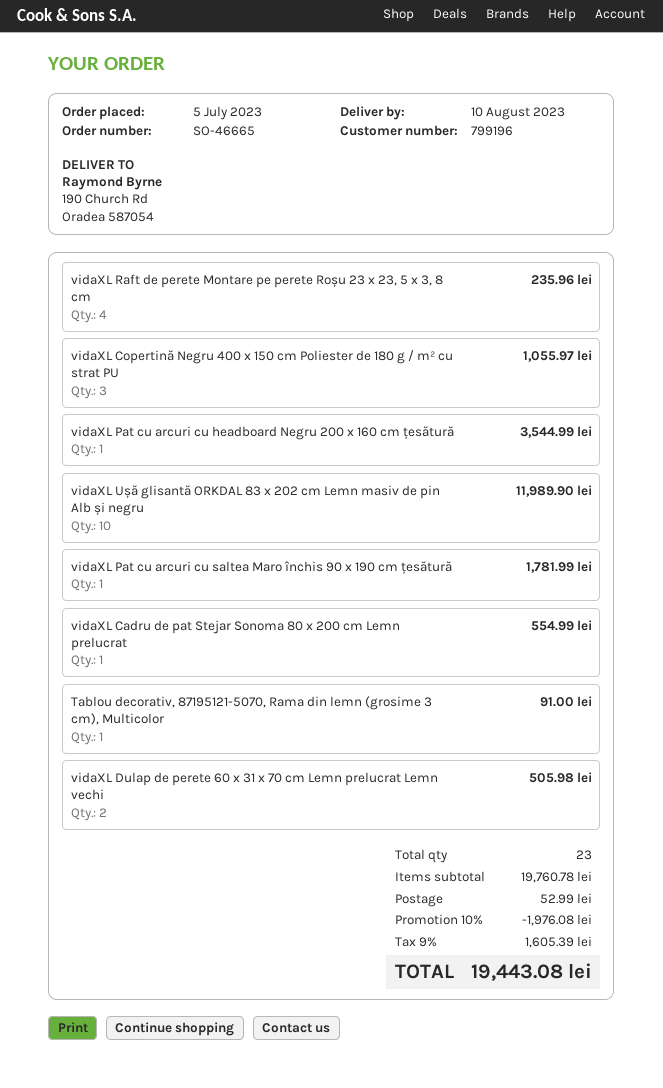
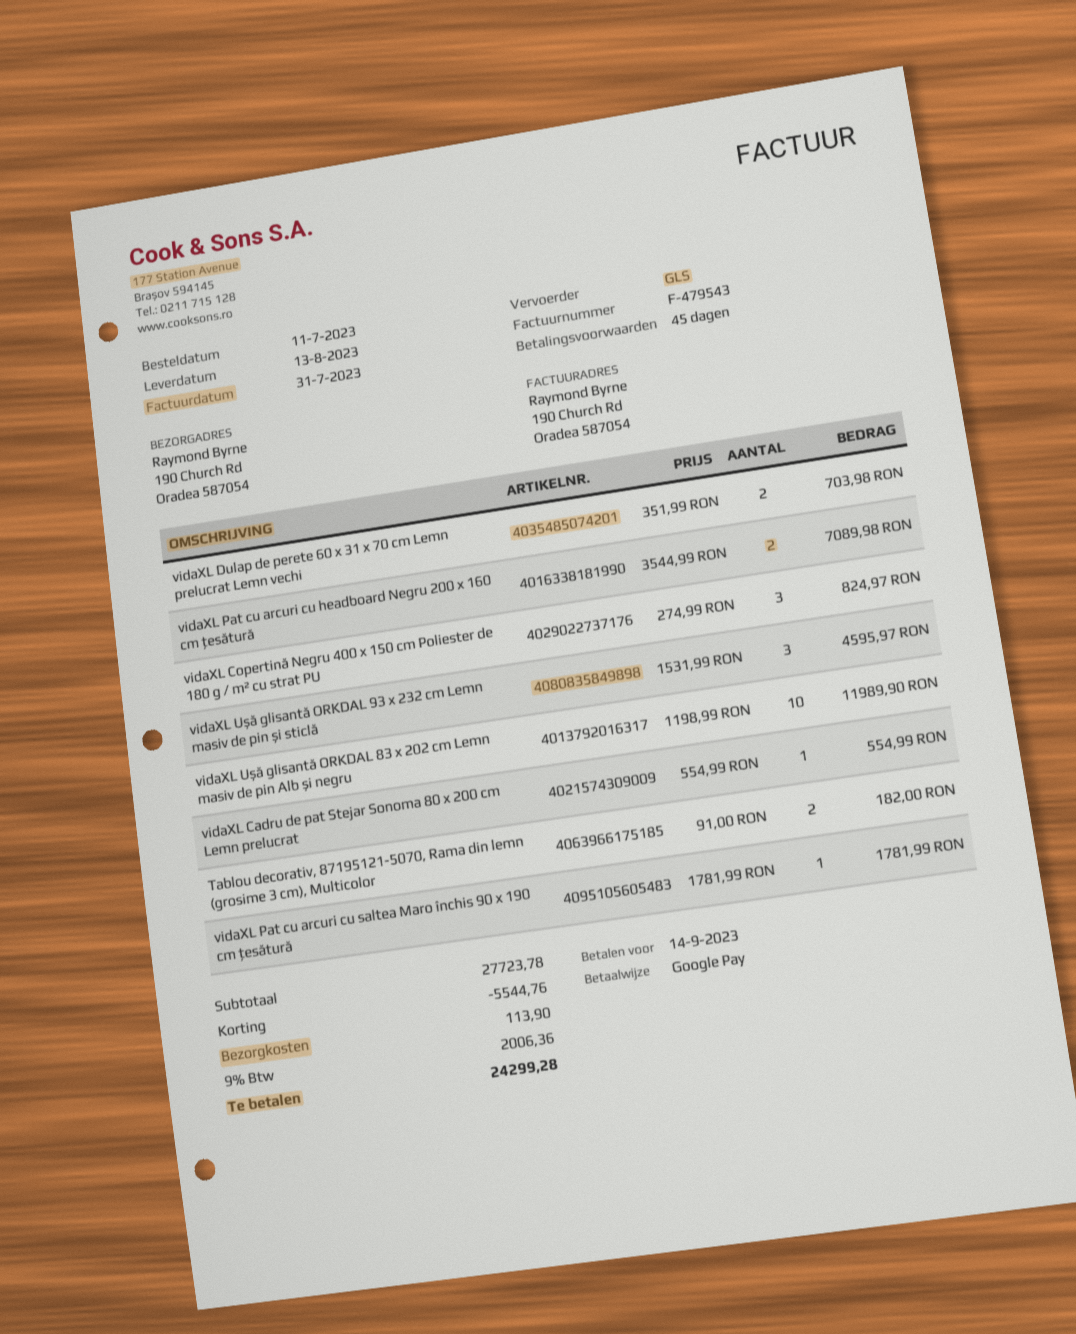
order date: 2023-07-05 -> 2023-07-11
delivery date: 2023-08-10 -> 2023-08-13
vidaXL Raft de perete Montare pe perete Roșu 23 x 23, 5 x 3, 8 cm: 4 for 235.96 -> none
vidaXL Copertină Negru 400 x 150 cm Poliester de 180 g / m² cu strat PU: 3 for 1055.97 -> 3 for 824.97
vidaXL Pat cu arcuri cu headboard Negru 200 x 160 cm țesătură: 1 for 3544.99 -> 2 for 7089.98
Tablou decorativ, 87195121-5070, Rama din lemn (grosime 3 cm), Multicolor: 1 for 91.00 -> 2 for 182.00
vidaXL Dulap de perete 60 x 31 x 70 cm Lemn prelucrat Lemn vechi: 2 for 505.98 -> 2 for 703.98
vidaXL Ușă glisantă ORKDAL 93 x 232 cm Lemn masiv de pin și sticlă: none -> 3 for 4595.97
subtotal: 19760.78 -> 27723.78
discount: 1976.08 -> 5544.76
shipping: 52.99 -> 113.90
tax: 9% = 1605.39 -> 9% = 2006.36
total: 19443.08 -> 24299.28

